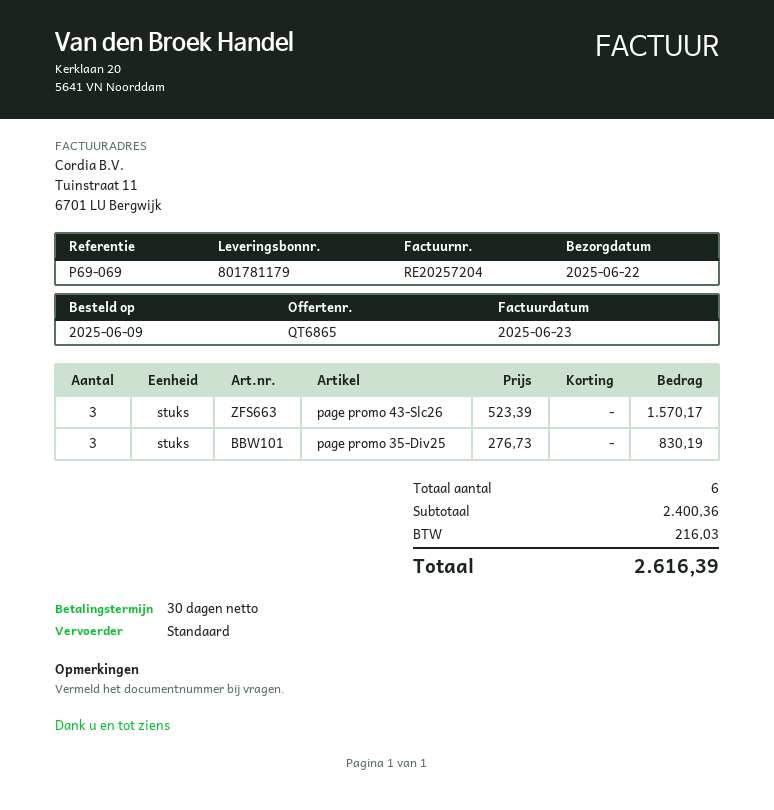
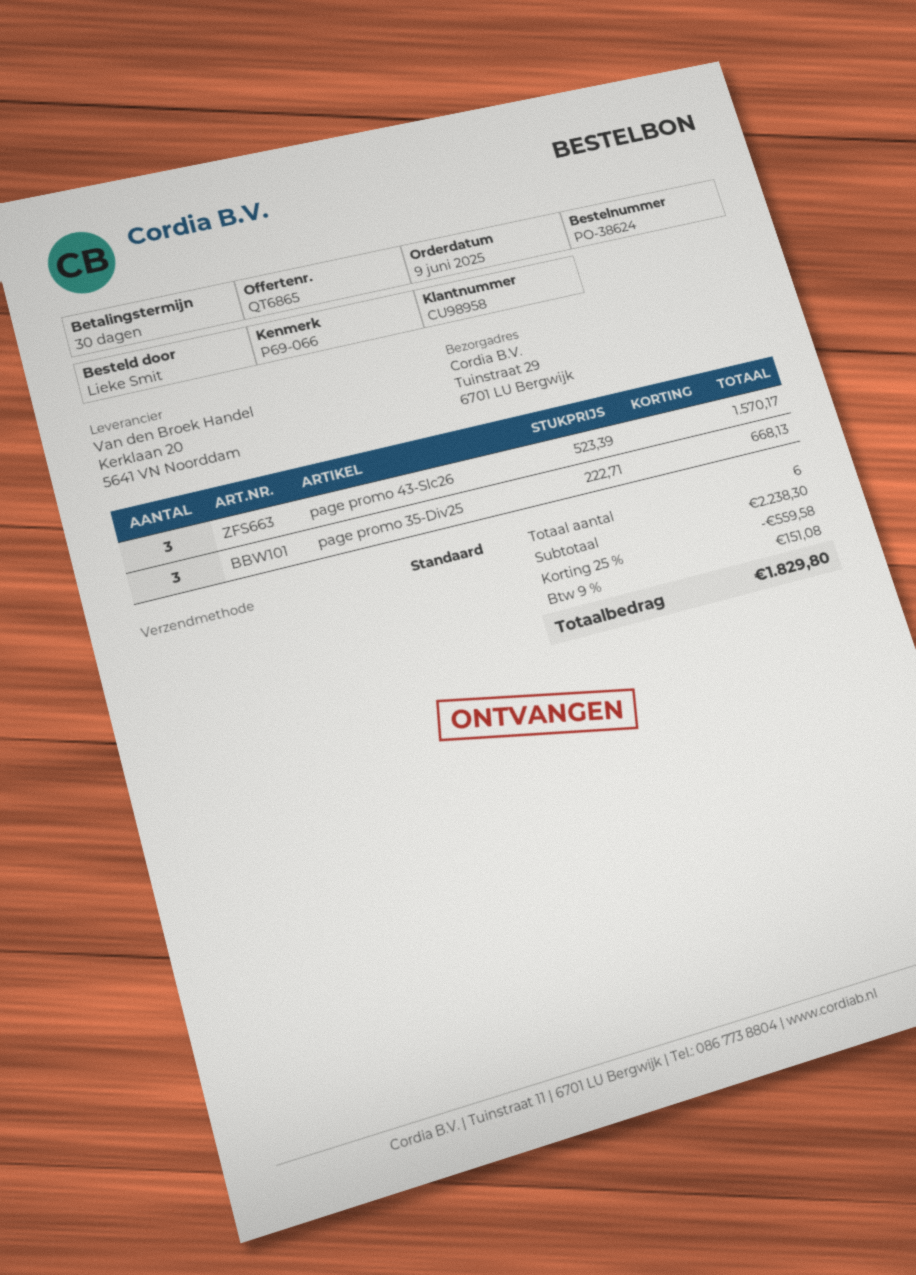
reference: P69-069 -> P69-066
page promo 35-Div25: 3 x 276.73 = 830.19 -> 3 x 222.71 = 668.13
subtotal: 2400.36 -> 2238.30
discount: none -> 25% = 559.58
tax: 216.03 -> 151.08
total: 2616.39 -> 1829.80

